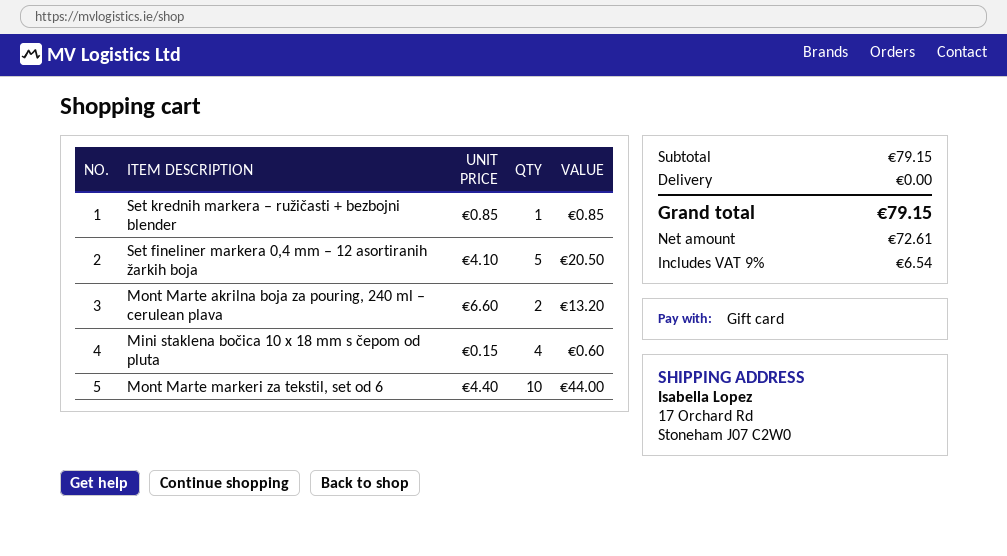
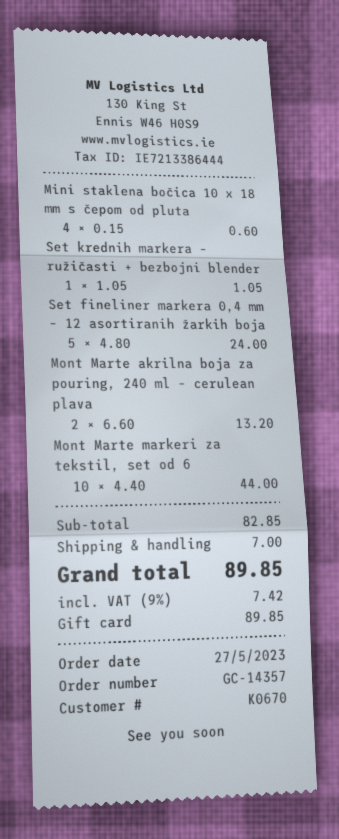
Set krednih markera – ružičasti + bezbojni blender: 1 x 0.85 = 0.85 -> 1 x 1.05 = 1.05
Set fineliner markera 0,4 mm – 12 asortiranih žarkih boja: 5 x 4.10 = 20.50 -> 5 x 4.80 = 24.00
subtotal: 79.15 -> 82.85
shipping: 0.00 -> 7.00
tax: 9% = 6.54 -> 9% = 7.42
total: 79.15 -> 89.85

